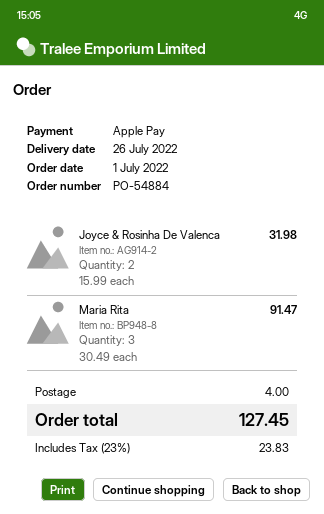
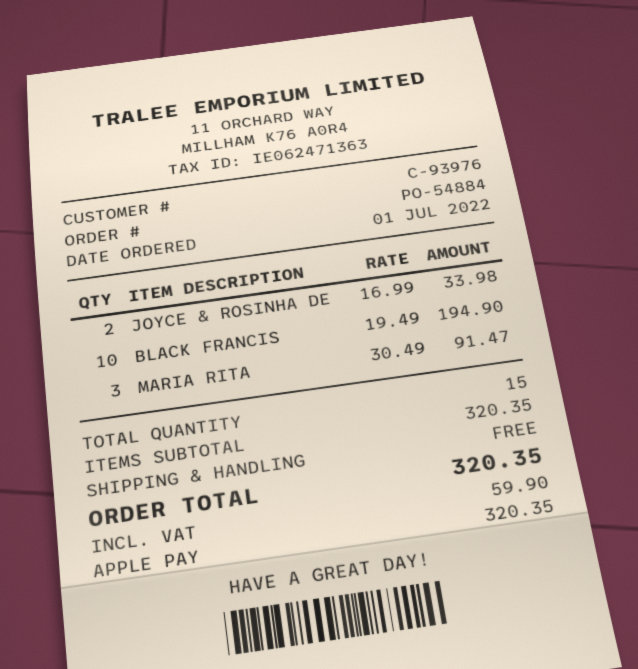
Joyce & Rosinha De Valenca: 2 x 15.99 = 31.98 -> 2 x 16.99 = 33.98
BLACK FRANCIS: none -> 10 x 19.49 = 194.90
shipping: 4.00 -> 0.00
tax: 23.83 -> 59.90
total: 127.45 -> 320.35

